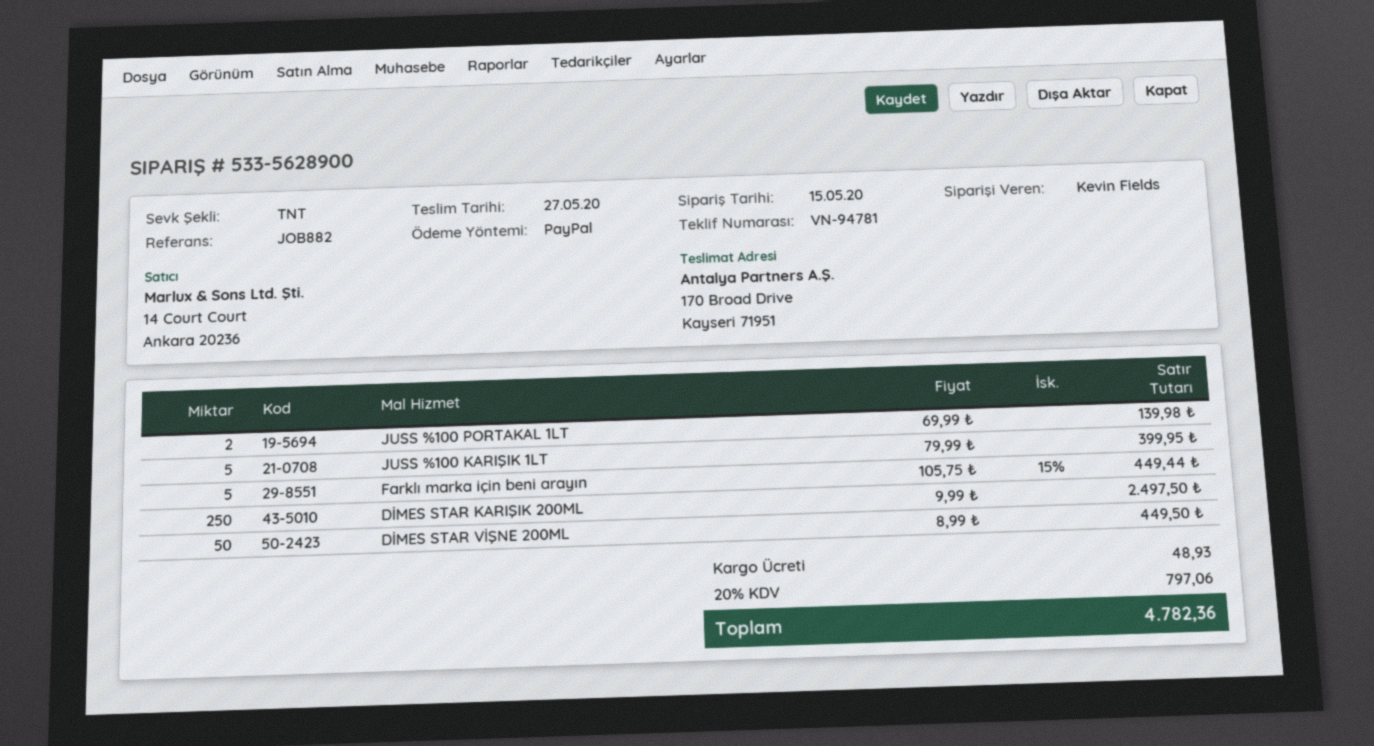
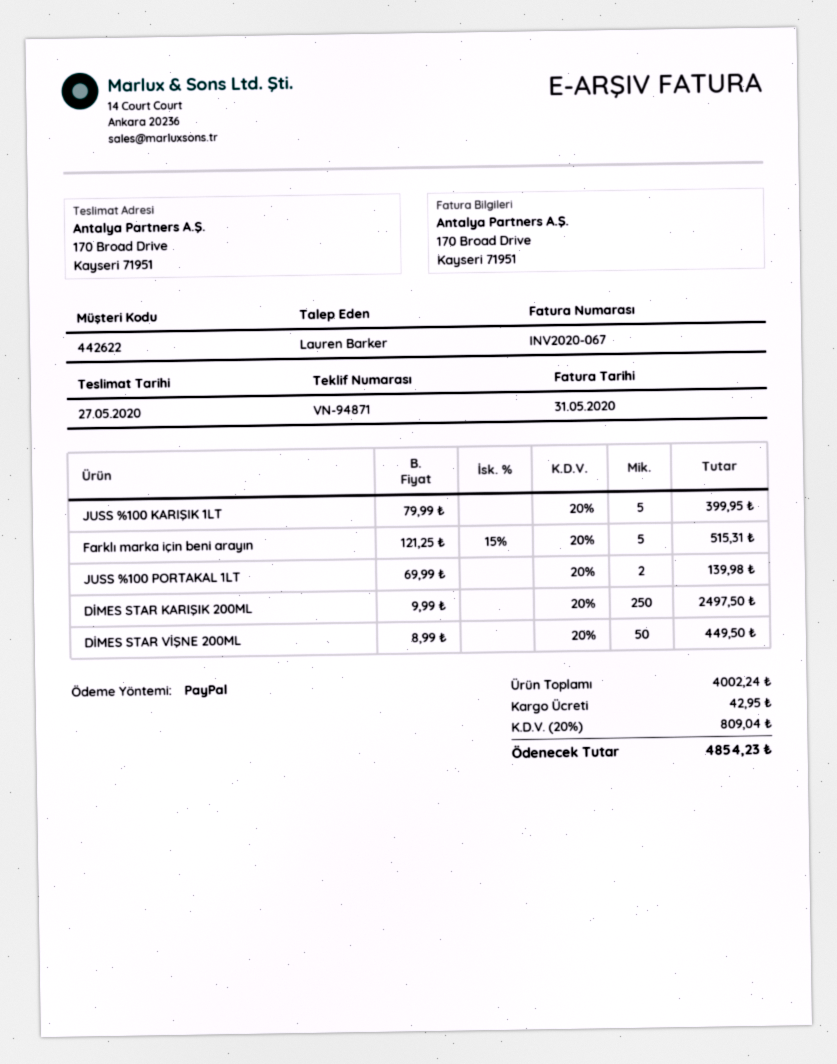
quote number: VN-94781 -> VN-94871
ordered by: Kevin Fields -> Lauren Barker
Farklı marka için beni arayın: 5 x 105.75 - 15% = 449.44 -> 5 x 121.25 - 15% = 515.31
shipping: 48.93 -> 42.95
tax: 20% = 797.06 -> 20% = 809.04
total: 4782.36 -> 4854.23

